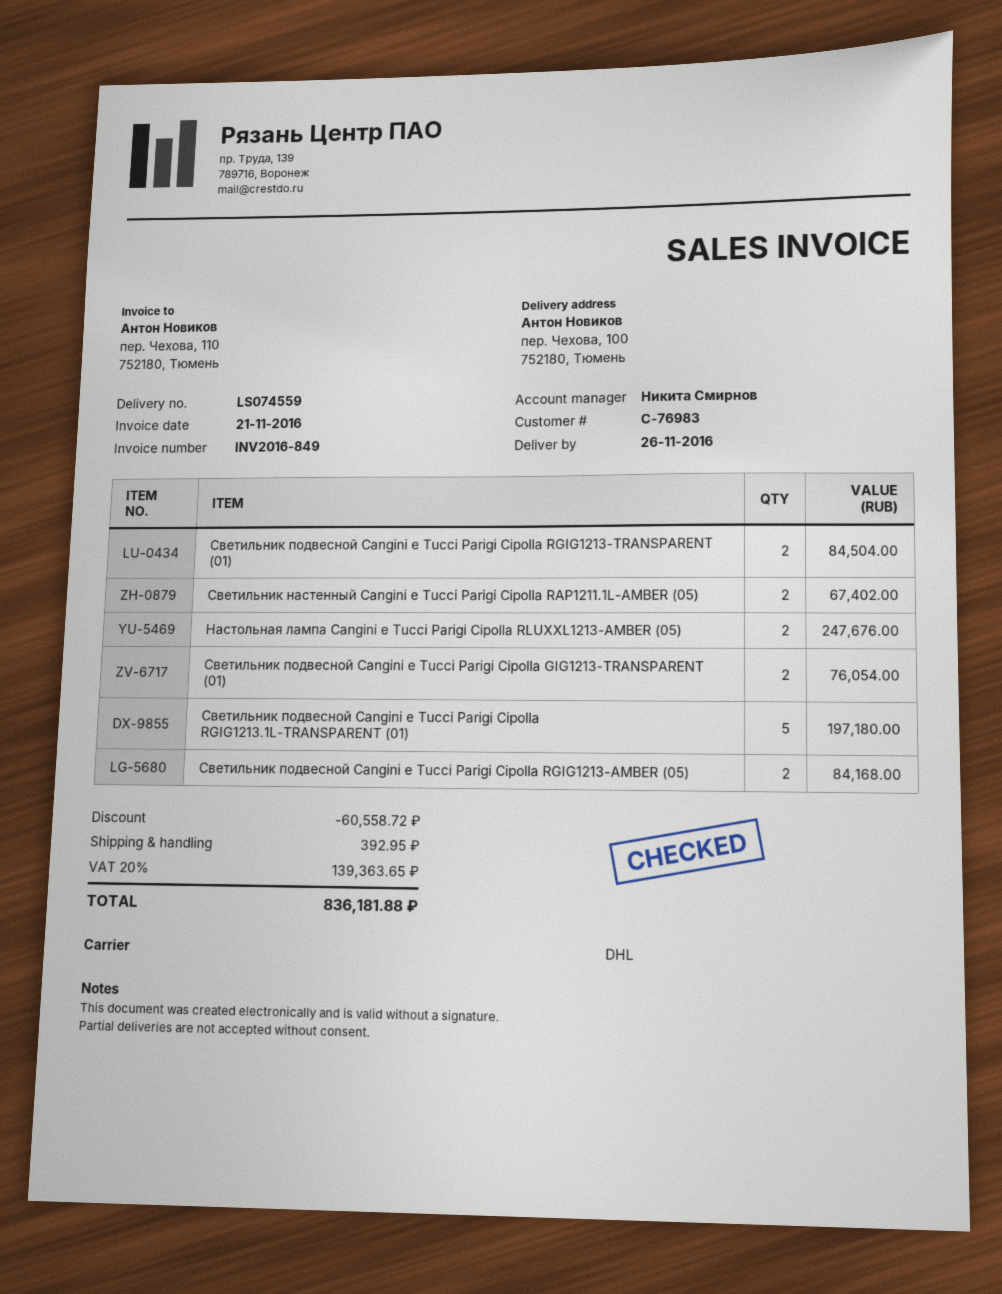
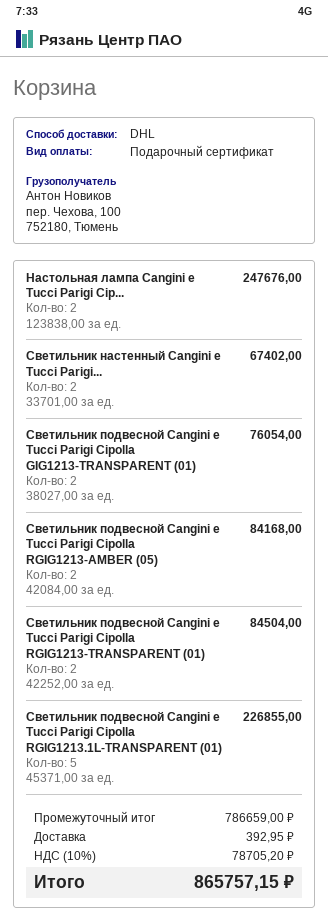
Светильник подвесной Cangini e Tucci Parigi Cipolla RGIG1213.1L-TRANSPARENT (01): 5 for 197180.00 -> 5 for 226855.00
discount: 60558.72 -> none
tax: 20% = 139363.65 -> 10% = 78705.20
total: 836181.88 -> 865757.15

